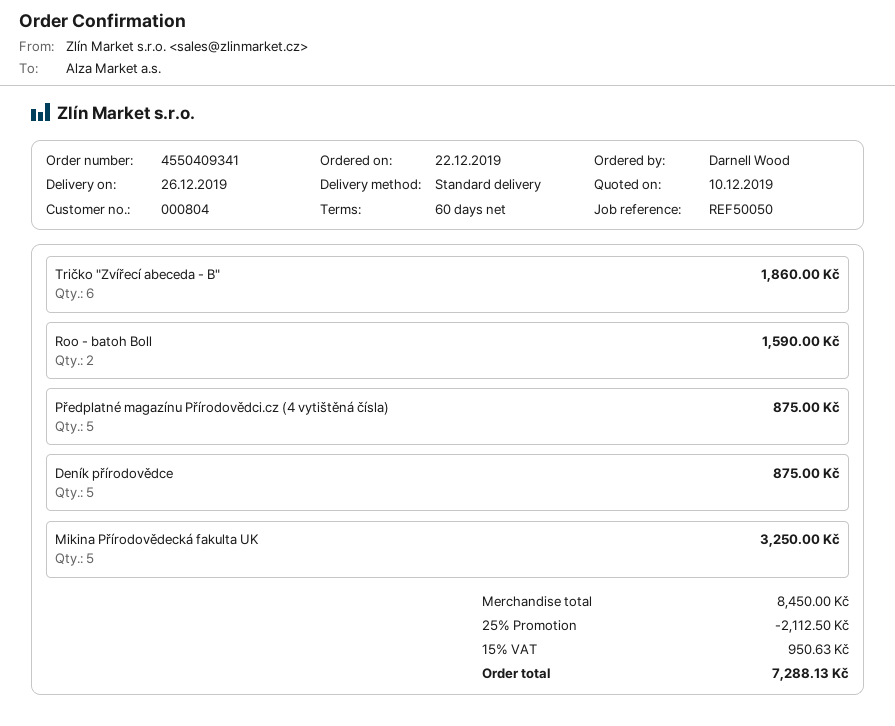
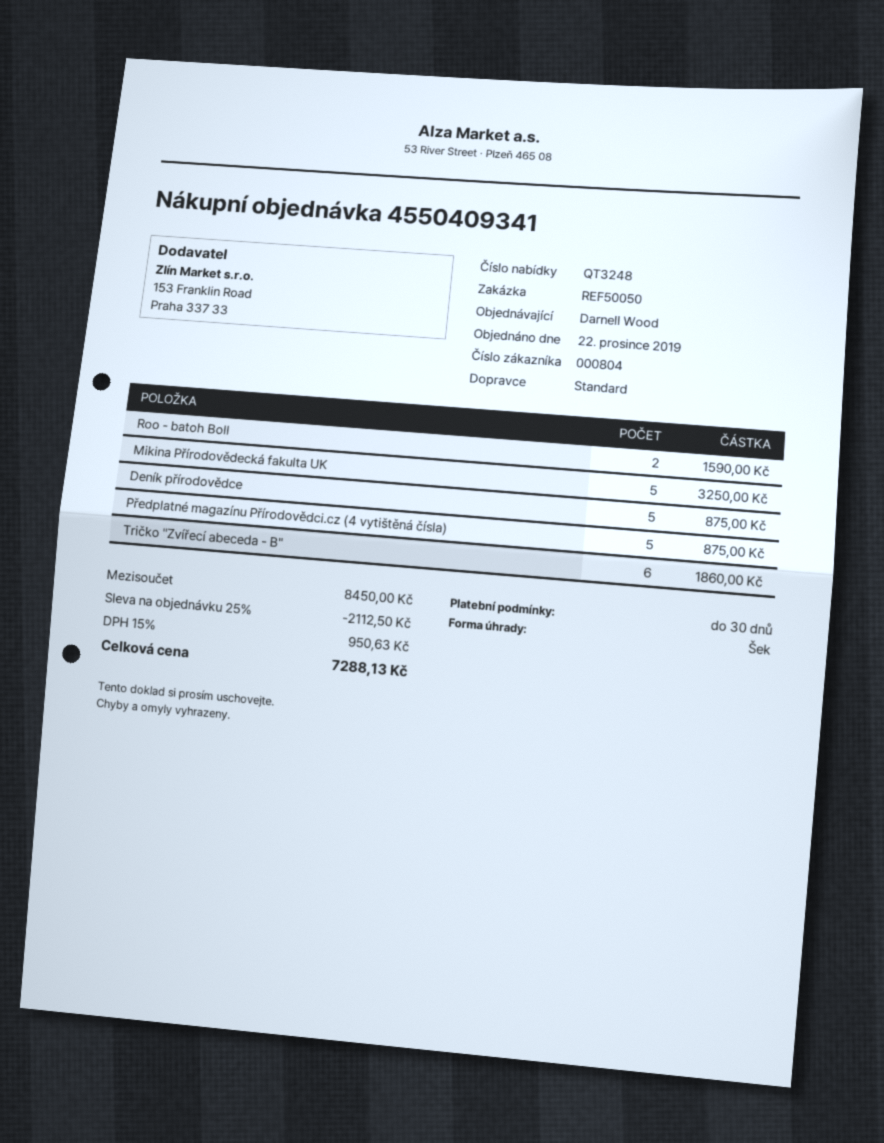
payment terms: 60 days -> 30 days

